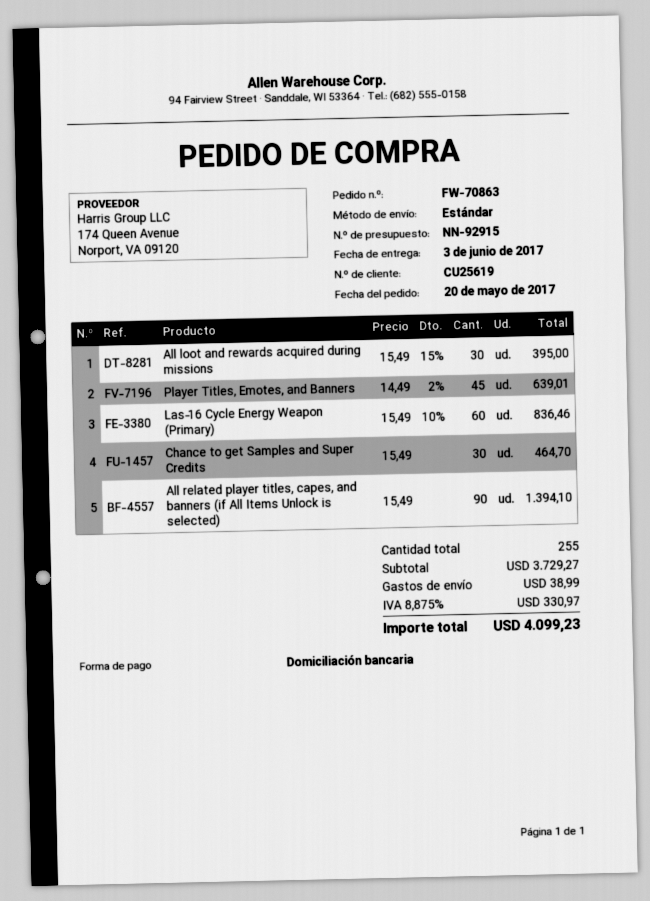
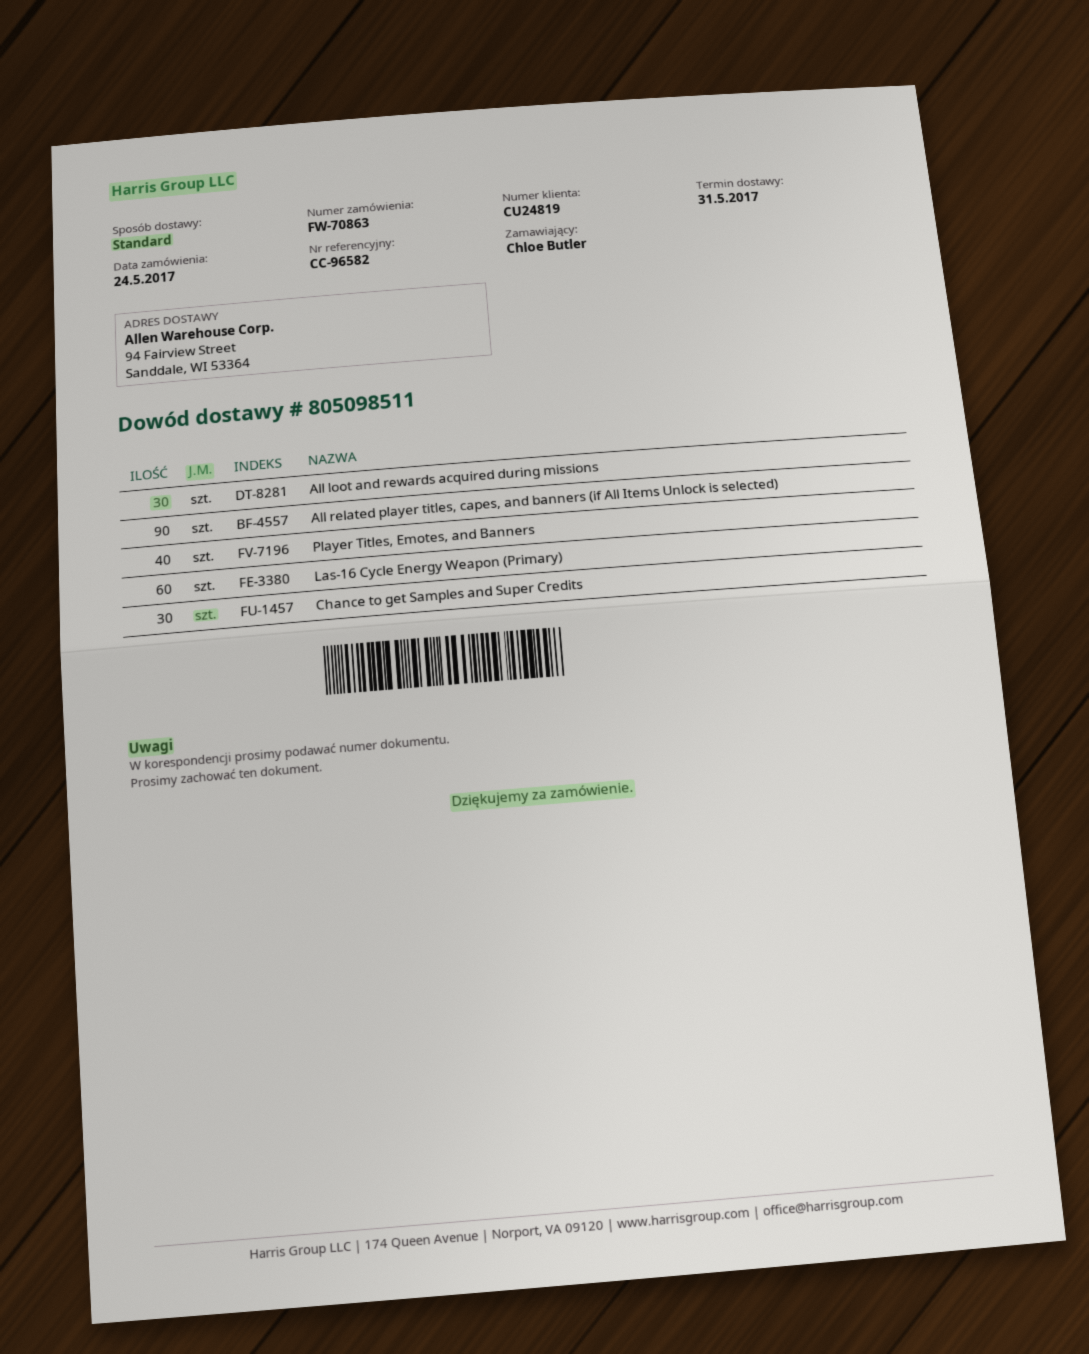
order date: 2017-05-20 -> 2017-05-24
delivery date: 2017-06-03 -> 2017-05-31
customer number: CU25619 -> CU24819
Player Titles, Emotes, and Banners: 45 -> 40

